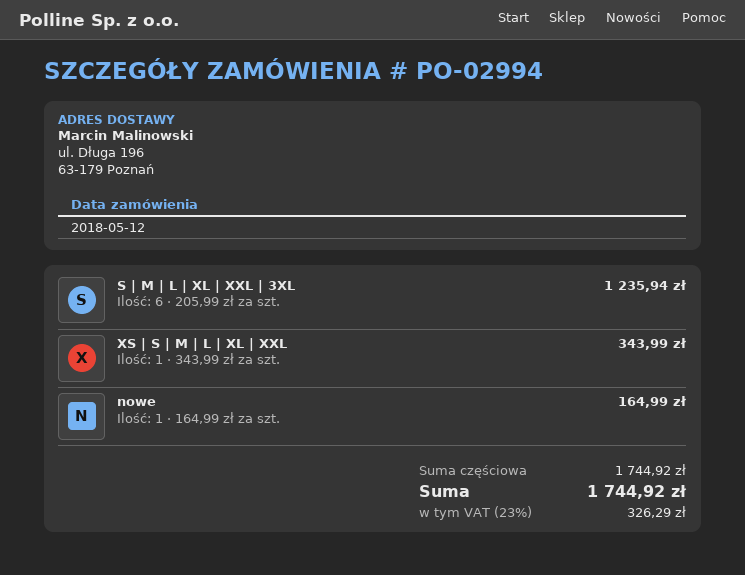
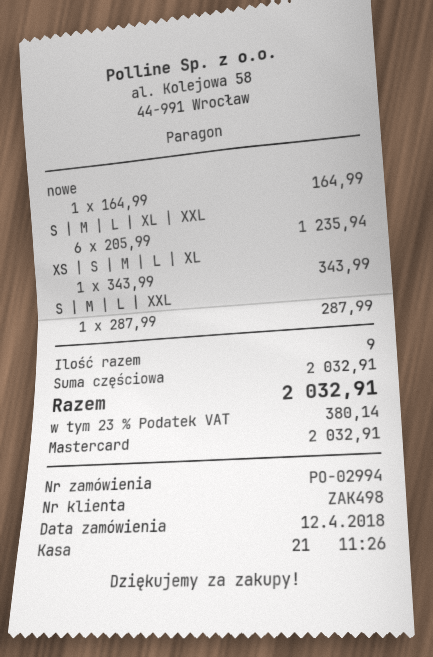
order date: 2018-05-12 -> 2018-04-12
S | M | L | XXL: none -> 1 x 287.99 = 287.99
subtotal: 1744.92 -> 2032.91
tax: 23% = 326.29 -> 23% = 380.14
total: 1744.92 -> 2032.91

